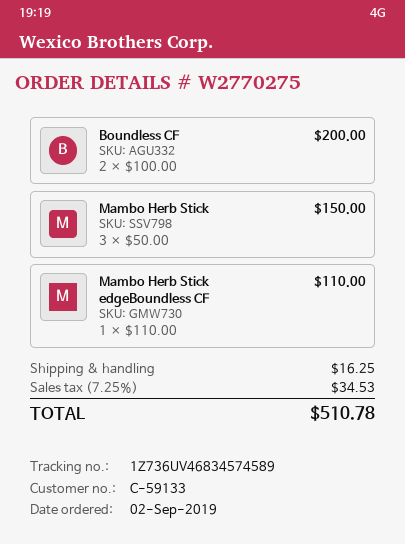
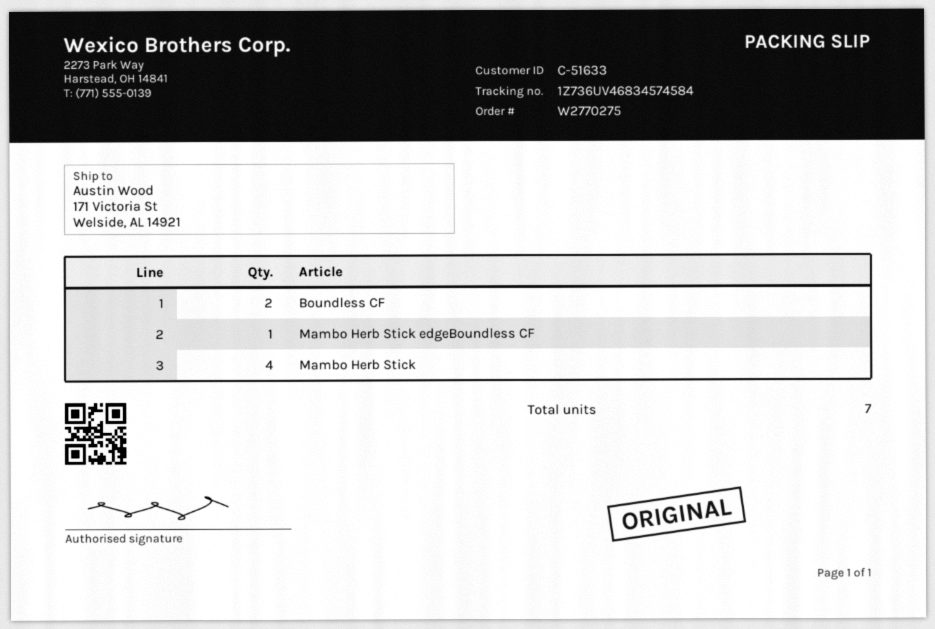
customer number: C-59133 -> C-51633
tracking number: 1Z736UV46834574589 -> 1Z736UV46834574584
Mambo Herb Stick: 3 -> 4

